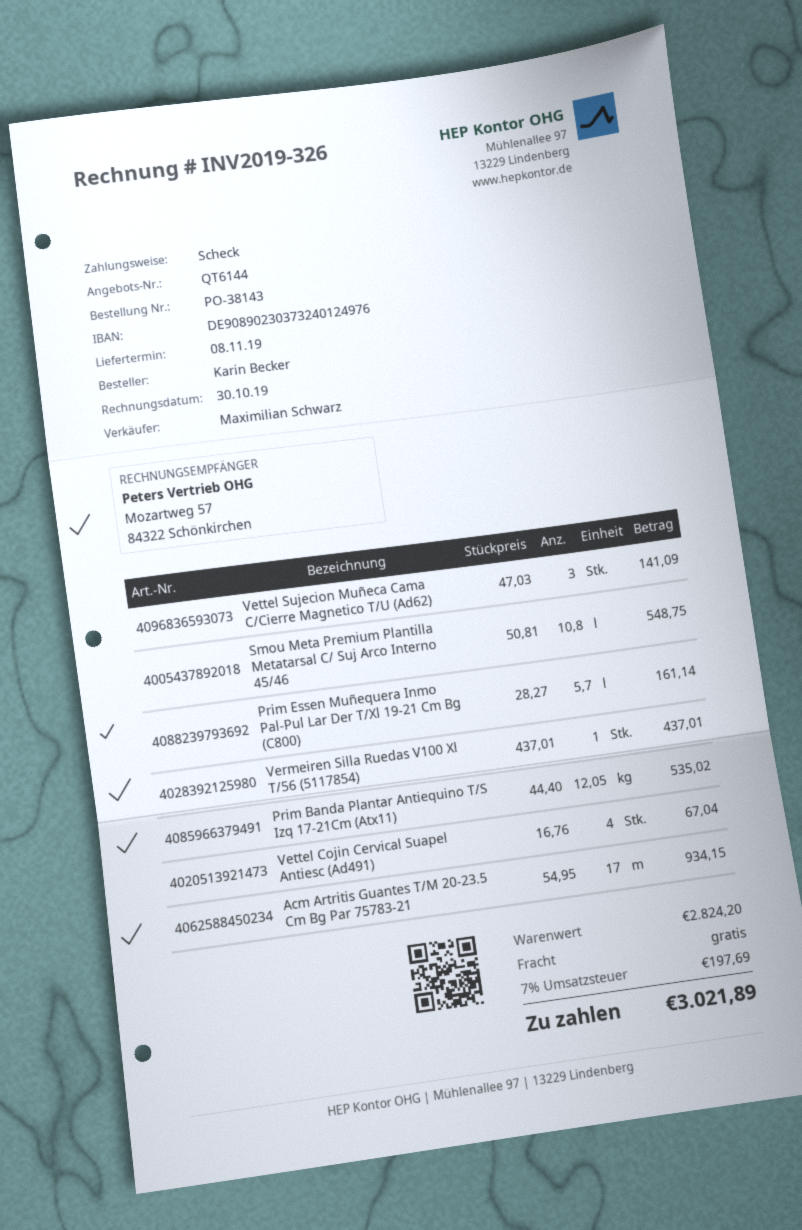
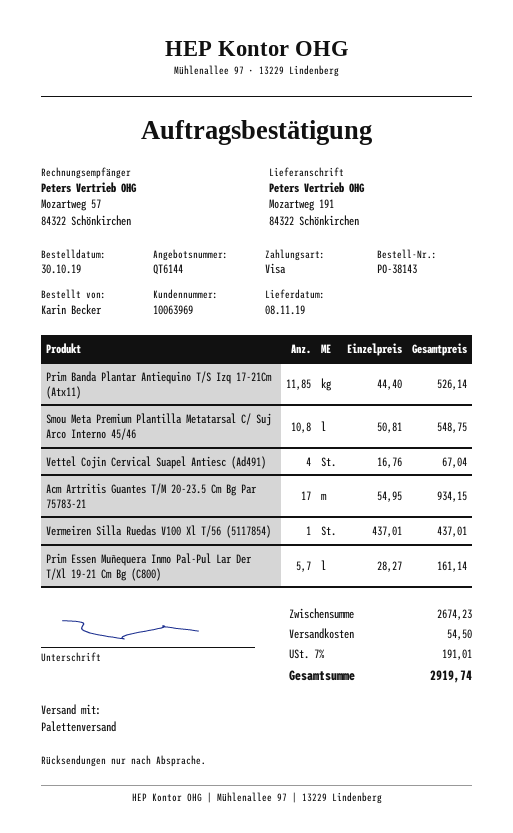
payment method: cheque -> Visa
Vettel Sujecion Muñeca Cama C/Cierre Magnetico T/U (Ad62): 3 x 47.03 = 141.09 -> none
Prim Banda Plantar Antiequino T/S Izq 17-21Cm (Atx11): 12.05 x 44.40 = 535.02 -> 11.85 x 44.40 = 526.14
subtotal: 2824.20 -> 2674.23
shipping: 0.00 -> 54.50
tax: 7% = 197.69 -> 7% = 191.01
total: 3021.89 -> 2919.74

